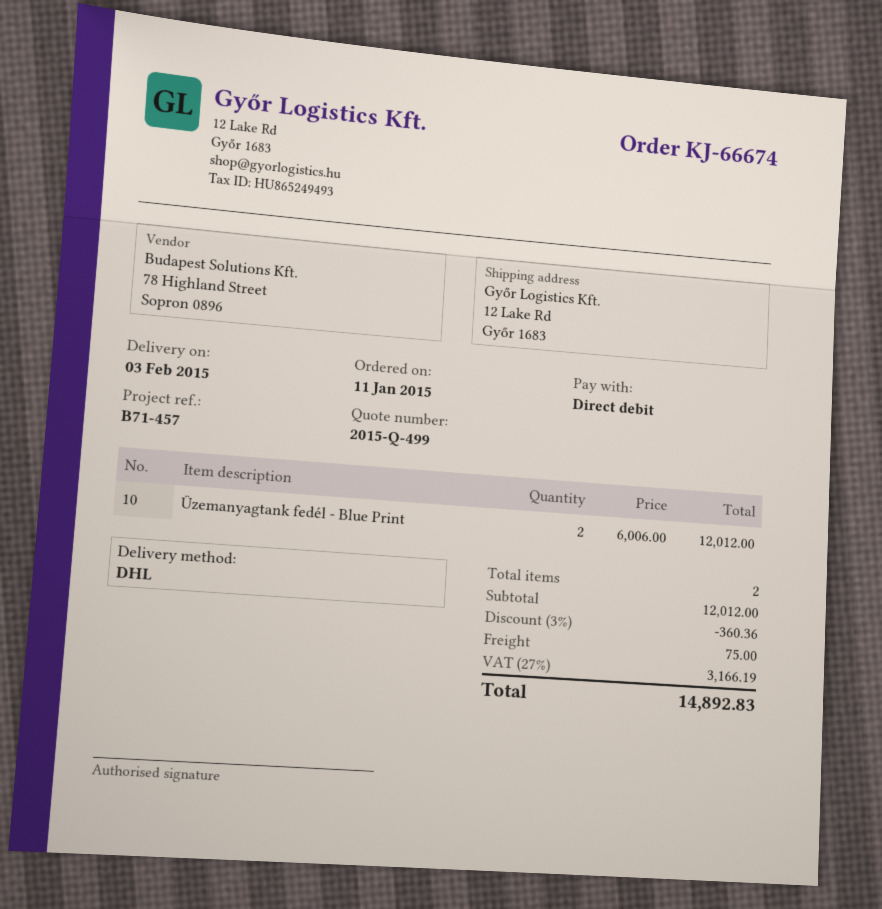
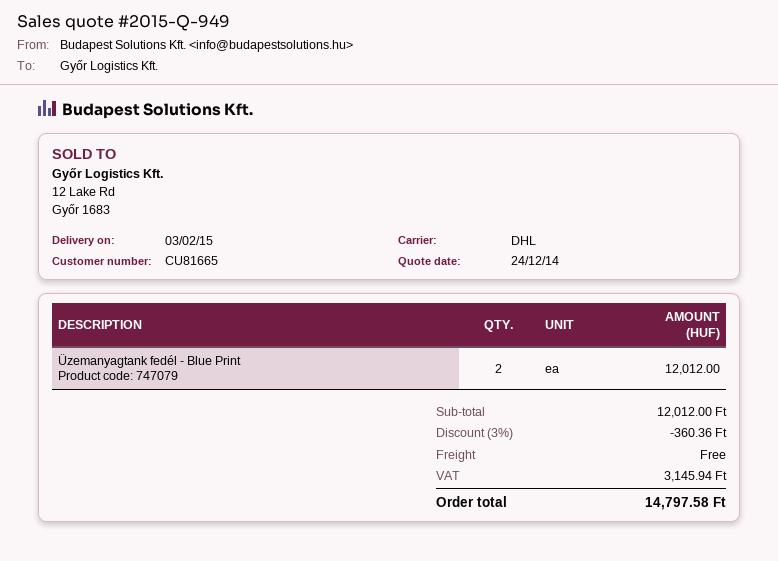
quote number: 2015-Q-499 -> 2015-Q-949
shipping: 75.00 -> 0.00
tax: 3166.19 -> 3145.94
total: 14892.83 -> 14797.58

